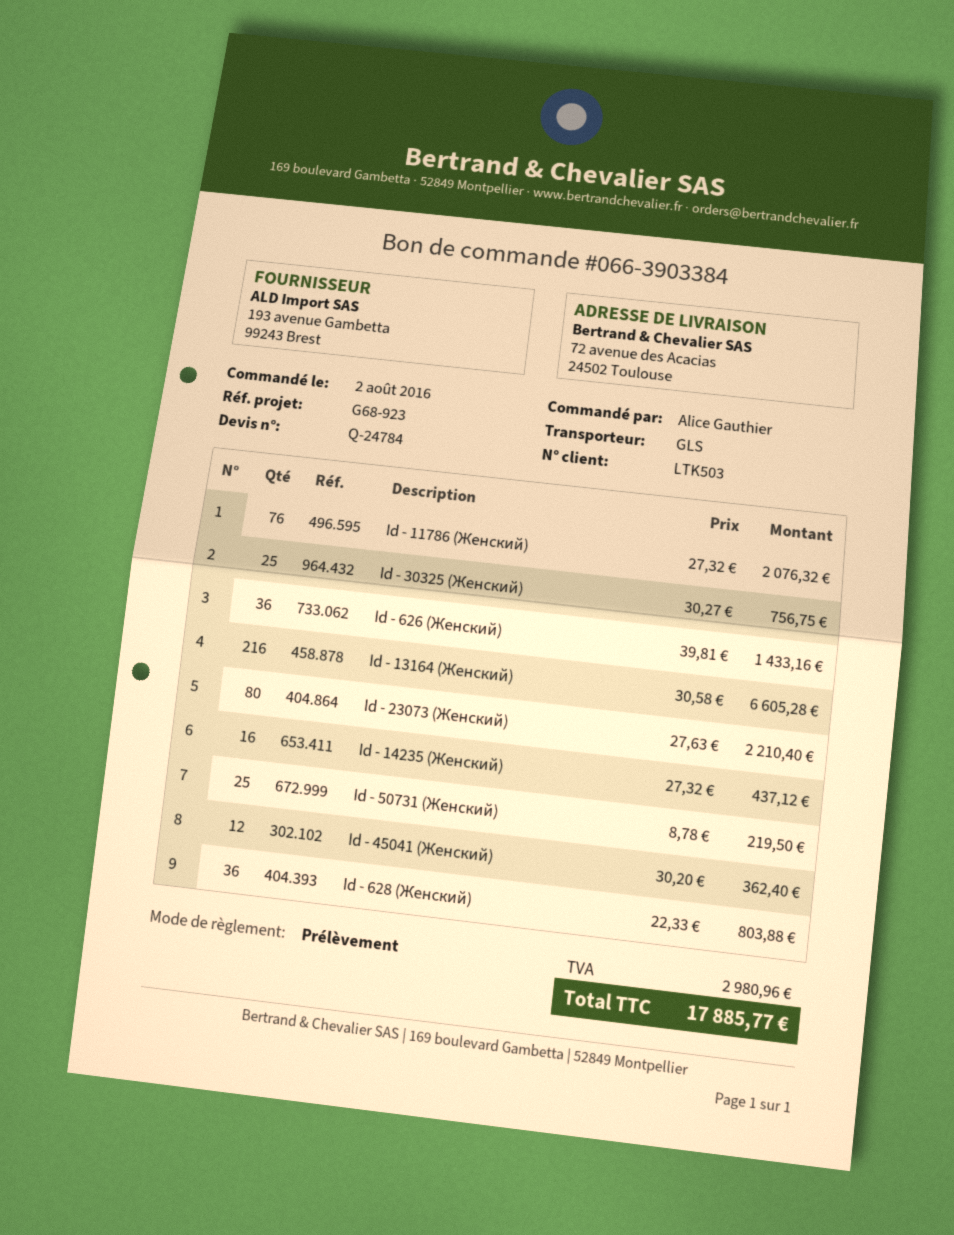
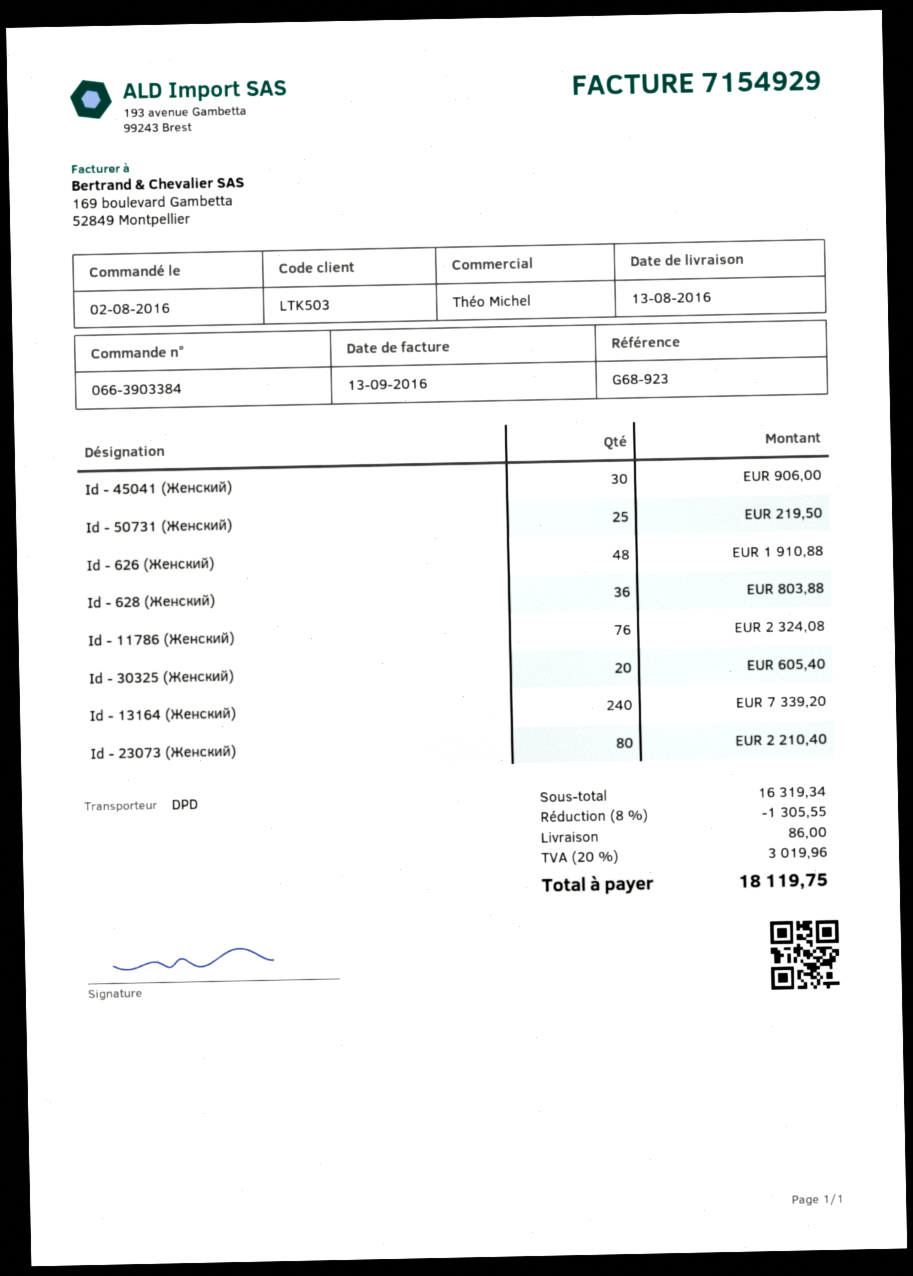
shipping method: GLS -> DPD
Id - 11786 (Женский): 76 for 2076.32 -> 76 for 2324.08
Id - 30325 (Женский): 25 for 756.75 -> 20 for 605.40
Id - 626 (Женский): 36 for 1433.16 -> 48 for 1910.88
Id - 13164 (Женский): 216 for 6605.28 -> 240 for 7339.20
Id - 14235 (Женский): 16 for 437.12 -> none
Id - 45041 (Женский): 12 for 362.40 -> 30 for 906.00
discount: none -> 8% = 1305.55
shipping: none -> 86.00
tax: 2980.96 -> 3019.96
total: 17885.77 -> 18119.75

